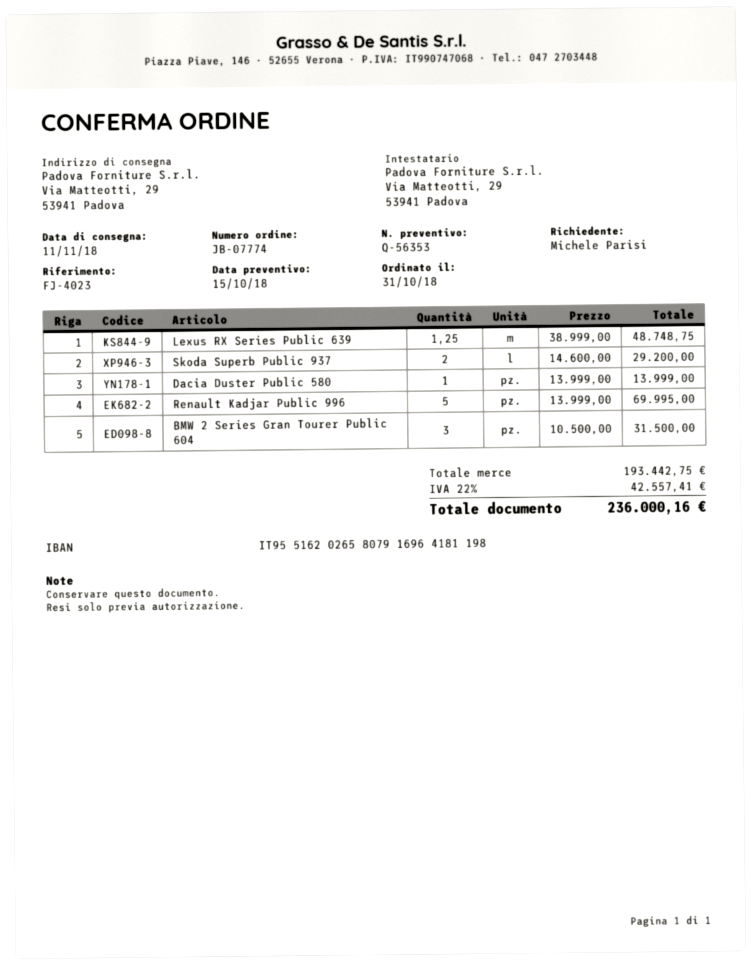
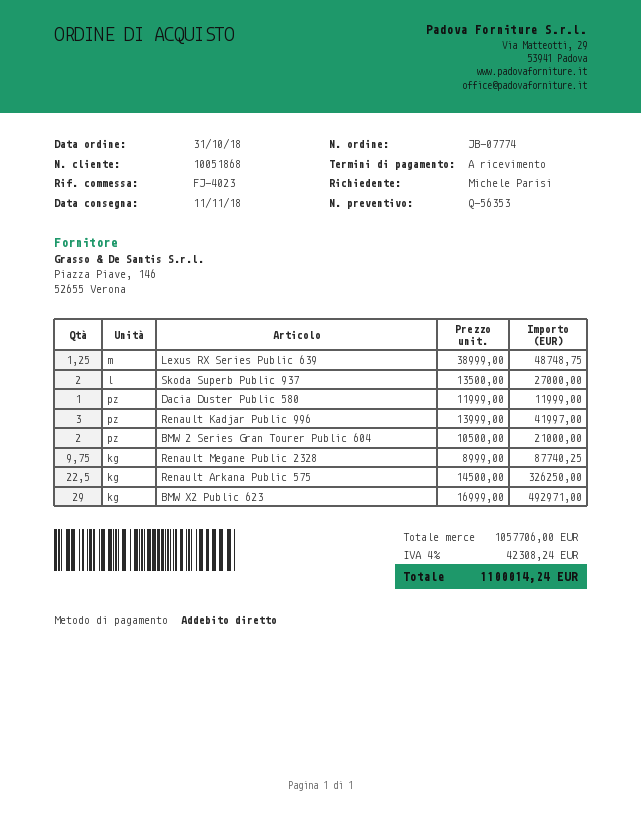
Skoda Superb Public 937: 2 x 14600.00 = 29200.00 -> 2 x 13500.00 = 27000.00
Dacia Duster Public 580: 1 x 13999.00 = 13999.00 -> 1 x 11999.00 = 11999.00
Renault Kadjar Public 996: 5 x 13999.00 = 69995.00 -> 3 x 13999.00 = 41997.00
BMW 2 Series Gran Tourer Public 604: 3 x 10500.00 = 31500.00 -> 2 x 10500.00 = 21000.00
Renault Megane Public 2328: none -> 9.75 x 8999.00 = 87740.25
Renault Arkana Public 575: none -> 22.5 x 14500.00 = 326250.00
BMW X2 Public 623: none -> 29 x 16999.00 = 492971.00
subtotal: 193442.75 -> 1057706.00
tax: 22% = 42557.41 -> 4% = 42308.24
total: 236000.16 -> 1100014.24

